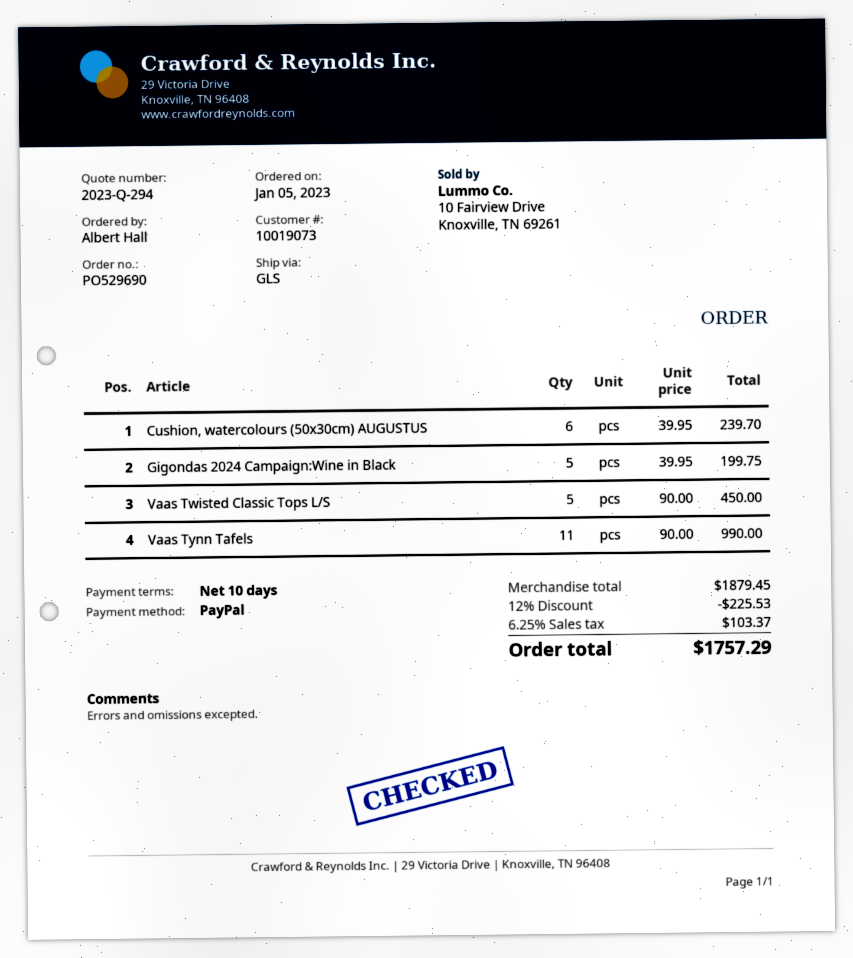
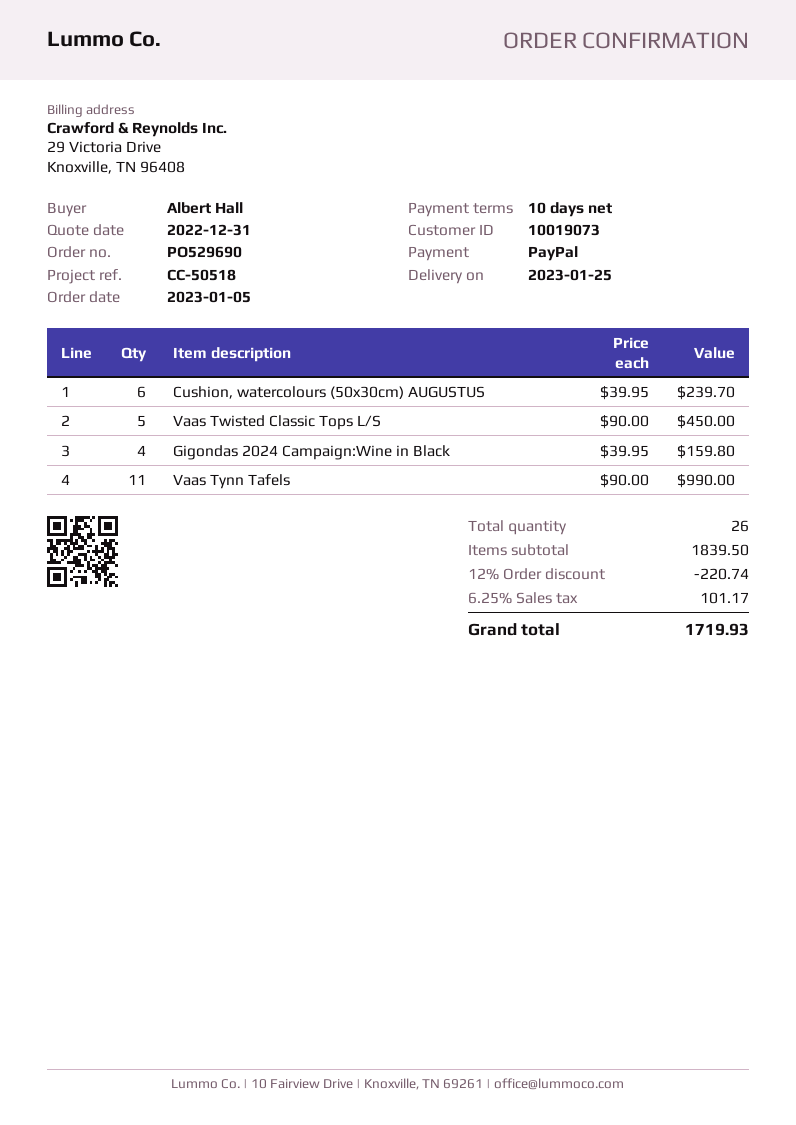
Gigondas 2024 Campaign:Wine in Black: 5 x 39.95 = 199.75 -> 4 x 39.95 = 159.80
subtotal: 1879.45 -> 1839.50
discount: 12% = 225.53 -> 12% = 220.74
tax: 6.25% = 103.37 -> 6.25% = 101.17
total: 1757.29 -> 1719.93

